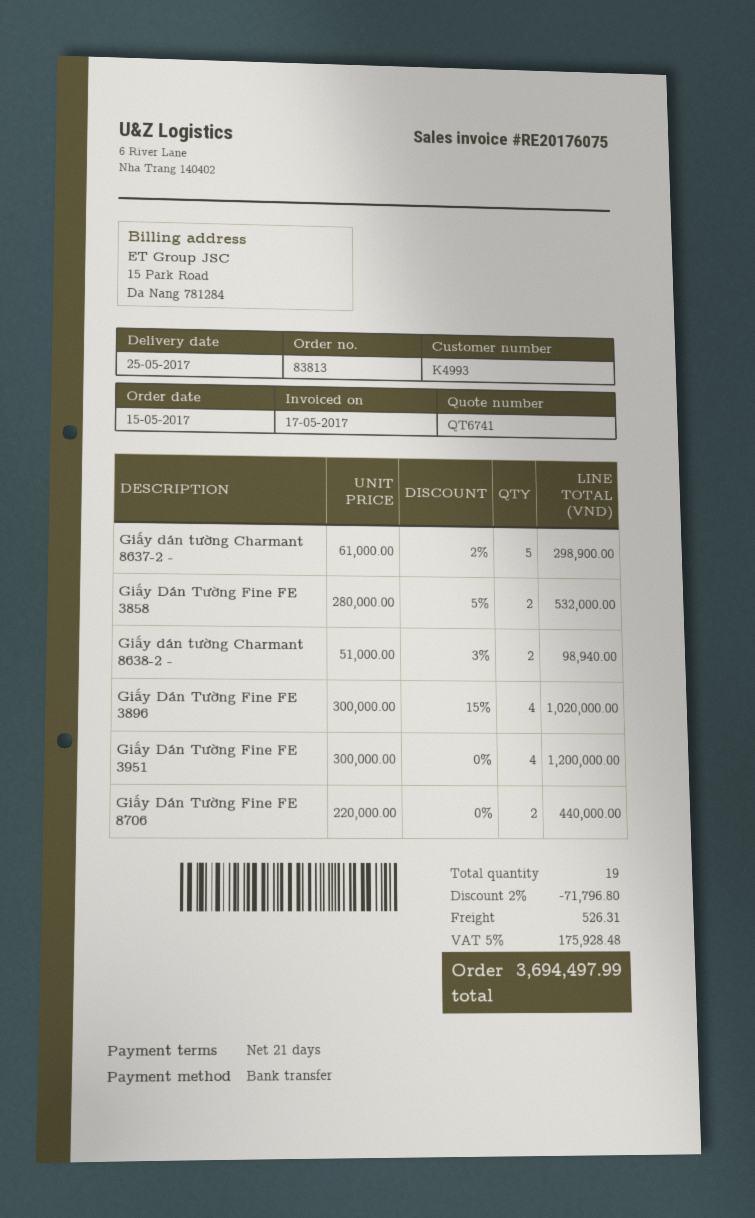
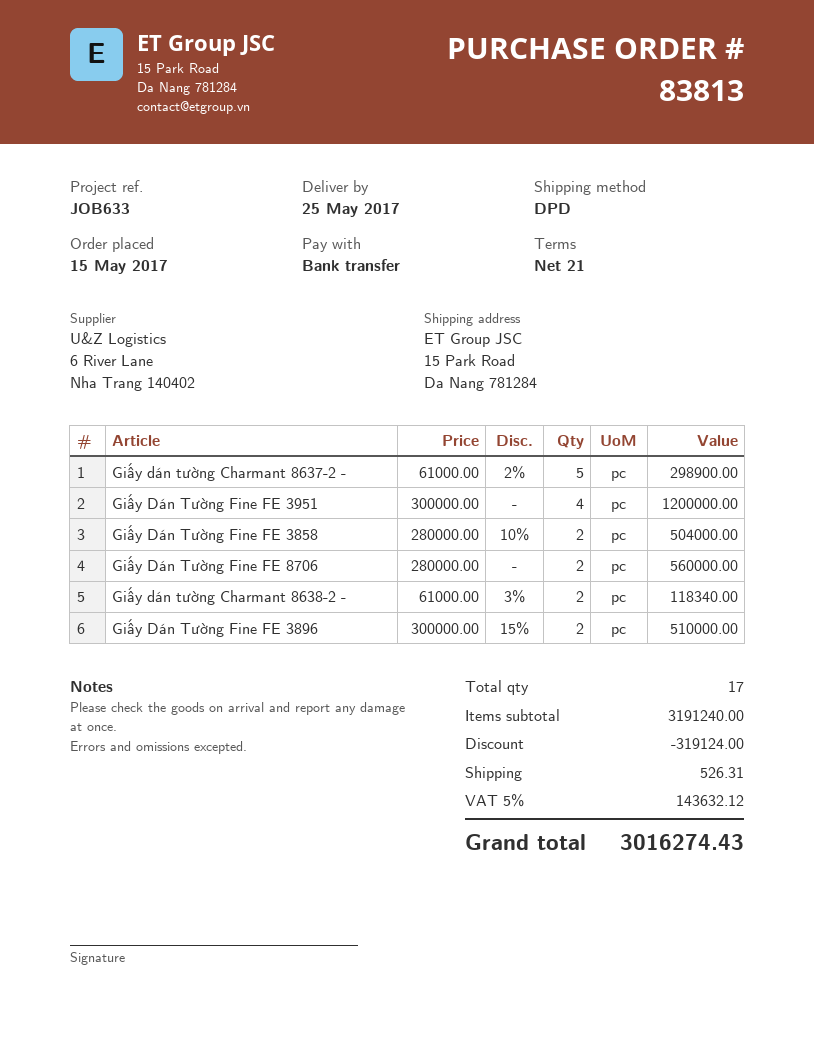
Giấy Dán Tường Fine FE 3858: 2 x 280000.00 - 5% = 532000.00 -> 2 x 280000.00 - 10% = 504000.00
Giấy dán tường Charmant 8638-2 -: 2 x 51000.00 - 3% = 98940.00 -> 2 x 61000.00 - 3% = 118340.00
Giấy Dán Tường Fine FE 3896: 4 x 300000.00 - 15% = 1020000.00 -> 2 x 300000.00 - 15% = 510000.00
Giấy Dán Tường Fine FE 8706: 2 x 220000.00 = 440000.00 -> 2 x 280000.00 = 560000.00
total quantity: 19 -> 17
discount: 71796.80 -> 319124.00
tax: 5% = 175928.48 -> 5% = 143632.12
total: 3694497.99 -> 3016274.43

